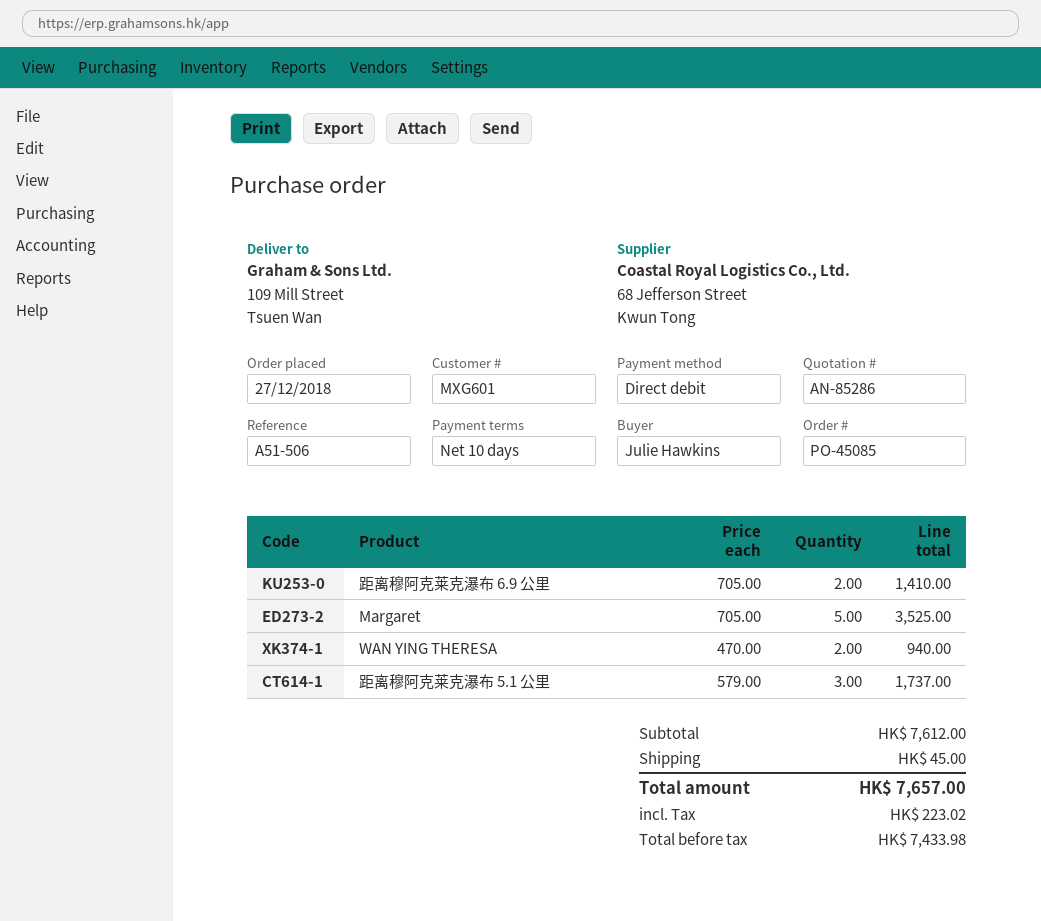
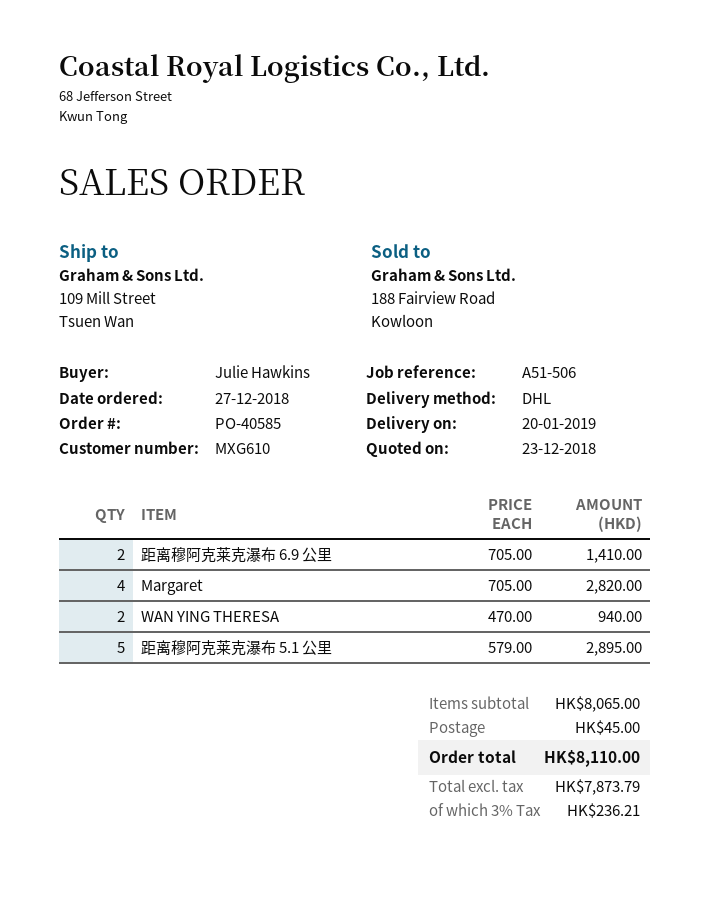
order number: PO-45085 -> PO-40585
customer number: MXG601 -> MXG610
Margaret: 5 x 705.00 = 3525.00 -> 4 x 705.00 = 2820.00
距离穆阿克莱克瀑布 5.1 公里: 3 x 579.00 = 1737.00 -> 5 x 579.00 = 2895.00
subtotal: 7612.00 -> 8065.00
net: 7433.98 -> 7873.79
tax: 223.02 -> 236.21
total: 7657.00 -> 8110.00

